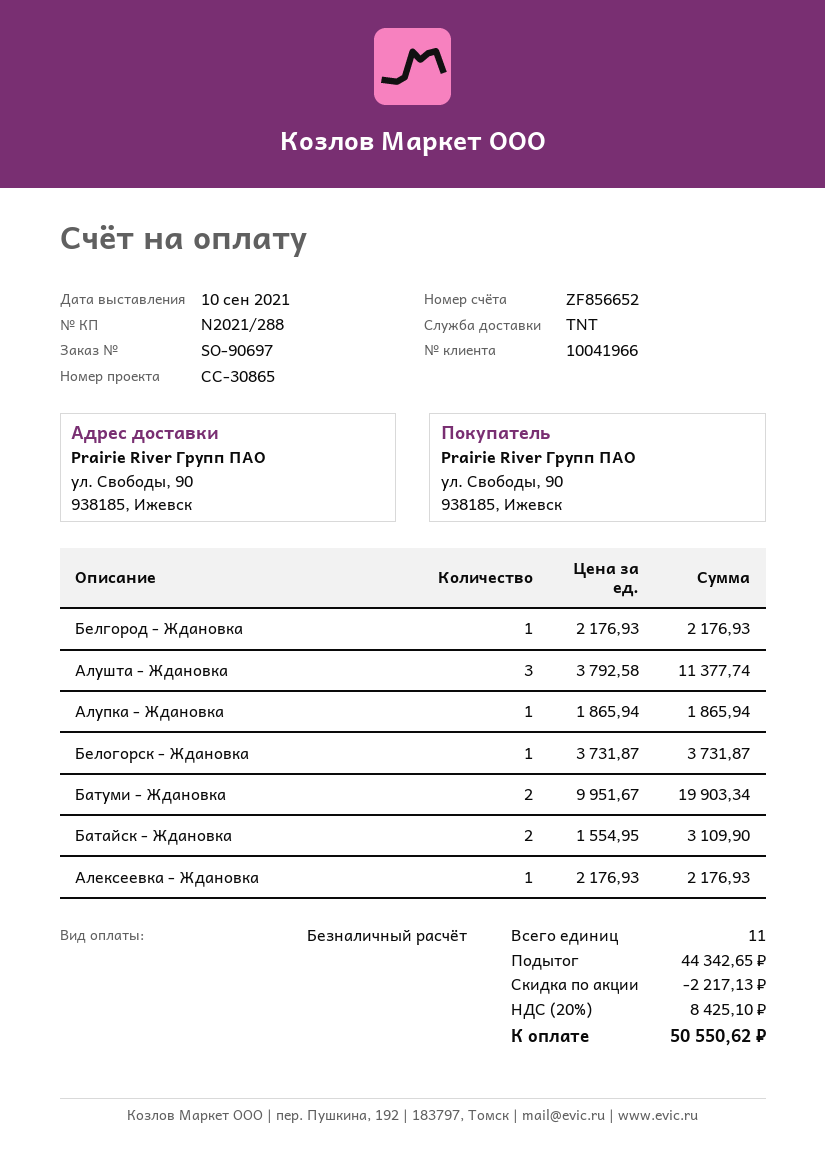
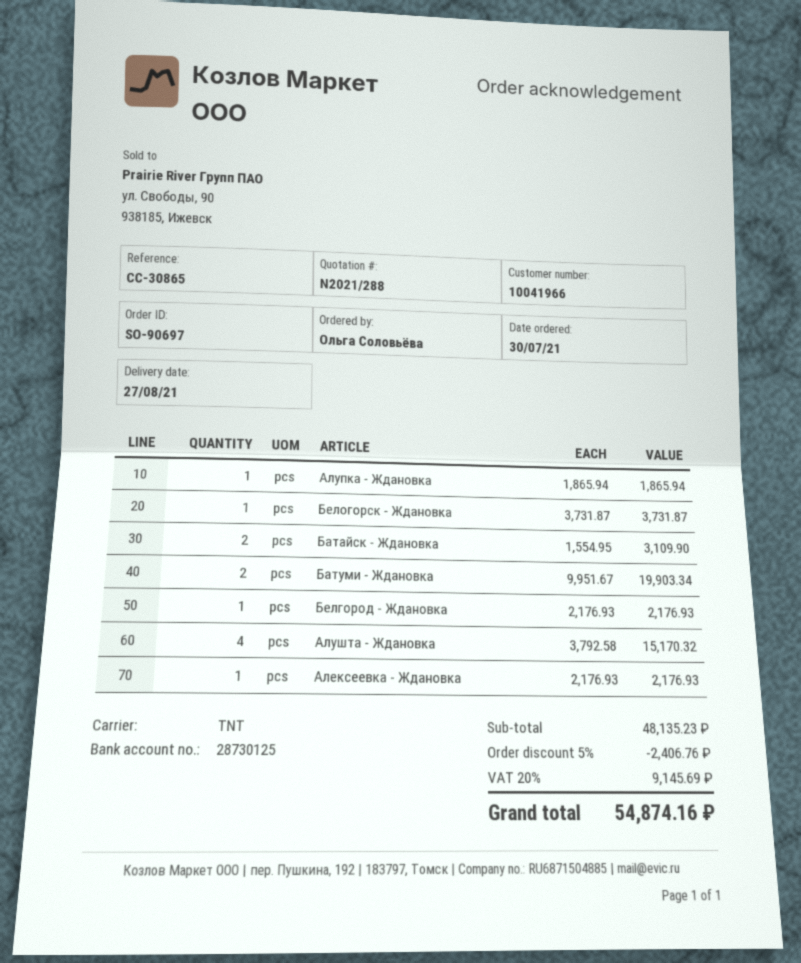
Алушта - Ждановка: 3 x 3792.58 = 11377.74 -> 4 x 3792.58 = 15170.32
subtotal: 44342.65 -> 48135.23
discount: 2217.13 -> 2406.76
tax: 20% = 8425.10 -> 20% = 9145.69
total: 50550.62 -> 54874.16

